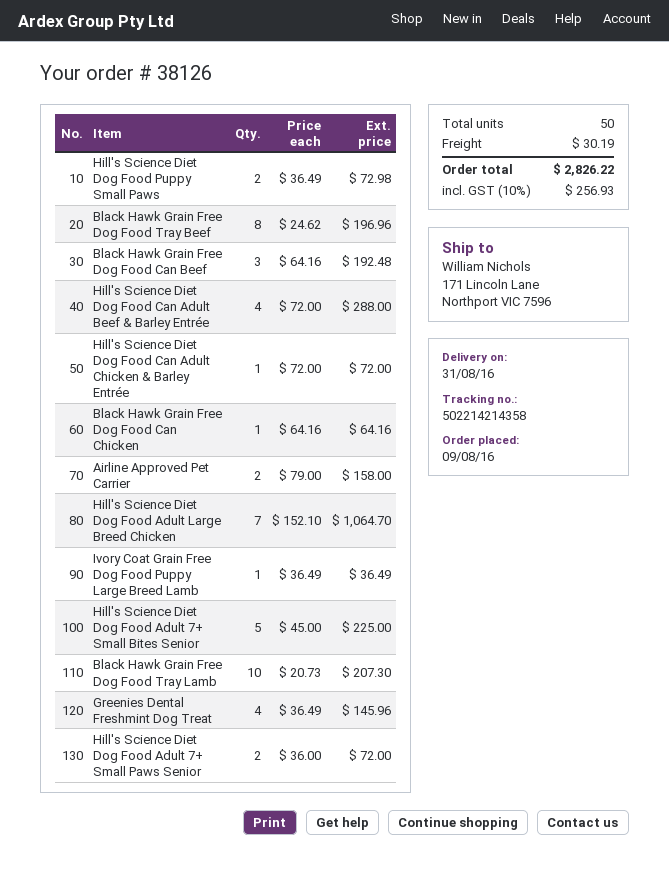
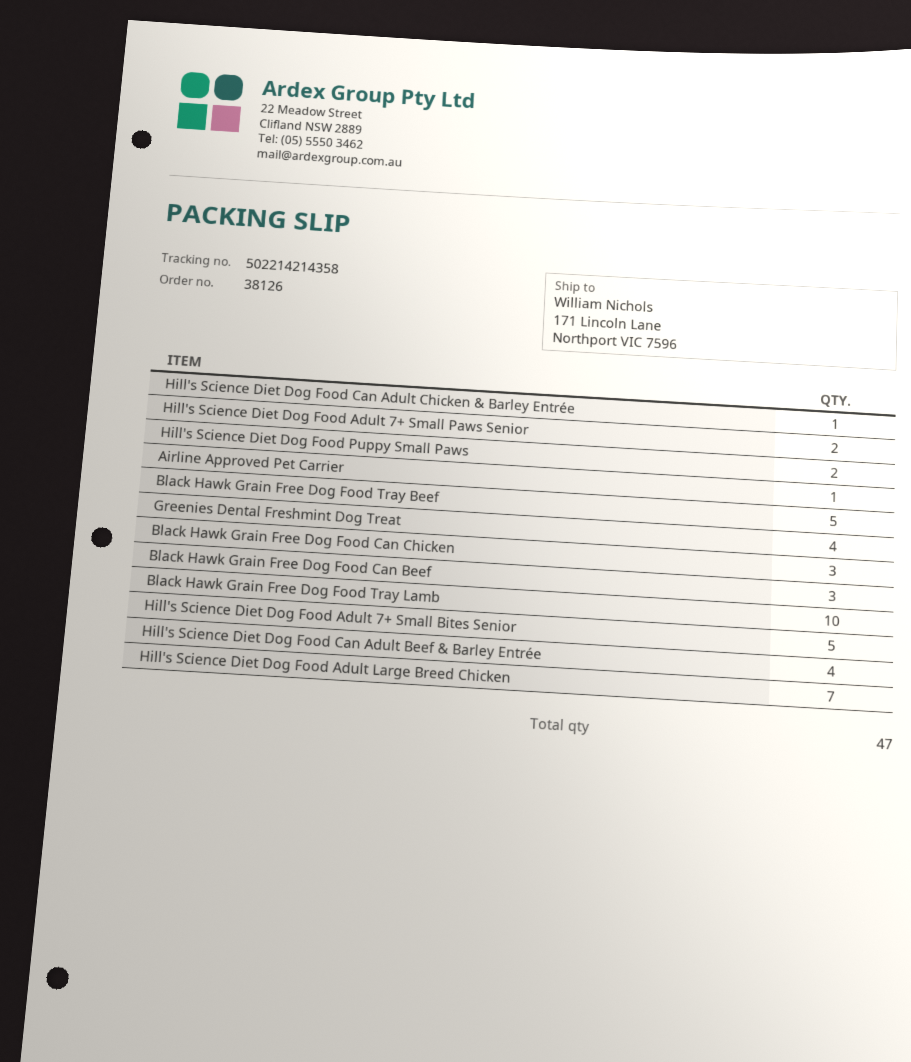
Black Hawk Grain Free Dog Food Tray Beef: 8 -> 5
Black Hawk Grain Free Dog Food Can Chicken: 1 -> 3
Airline Approved Pet Carrier: 2 -> 1
Ivory Coat Grain Free Dog Food Puppy Large Breed Lamb: 1 -> none
total quantity: 50 -> 47

